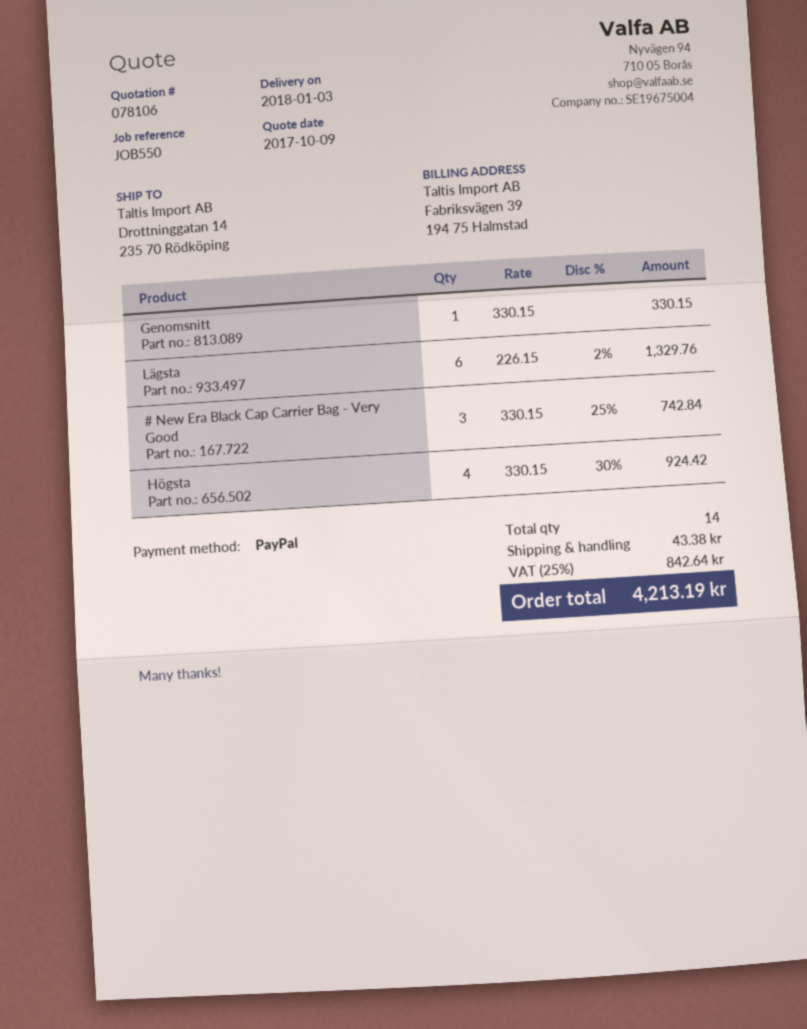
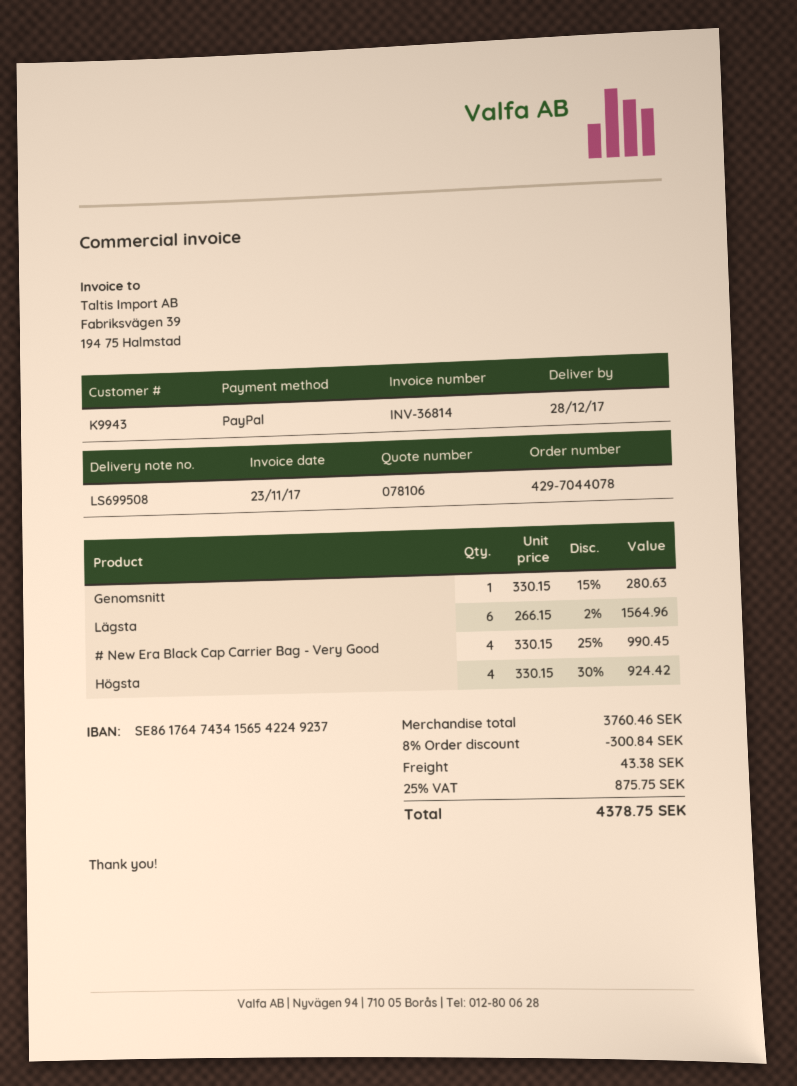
delivery date: 2018-01-03 -> 2017-12-28
Genomsnitt: 1 x 330.15 = 330.15 -> 1 x 330.15 - 15% = 280.63
Lägsta: 6 x 226.15 - 2% = 1329.76 -> 6 x 266.15 - 2% = 1564.96
# New Era Black Cap Carrier Bag - Very Good: 3 x 330.15 - 25% = 742.84 -> 4 x 330.15 - 25% = 990.45
discount: none -> 8% = 300.84
tax: 25% = 842.64 -> 25% = 875.75
total: 4213.19 -> 4378.75

